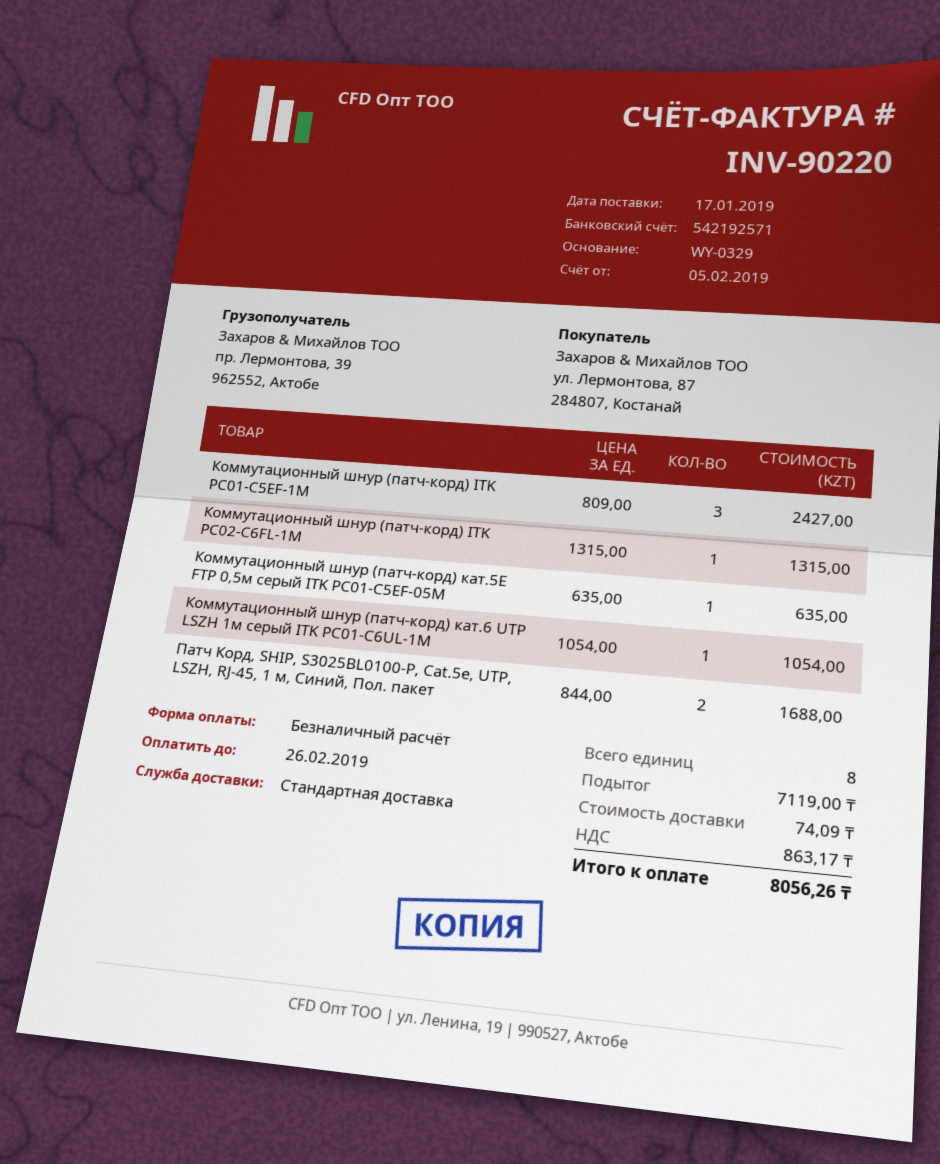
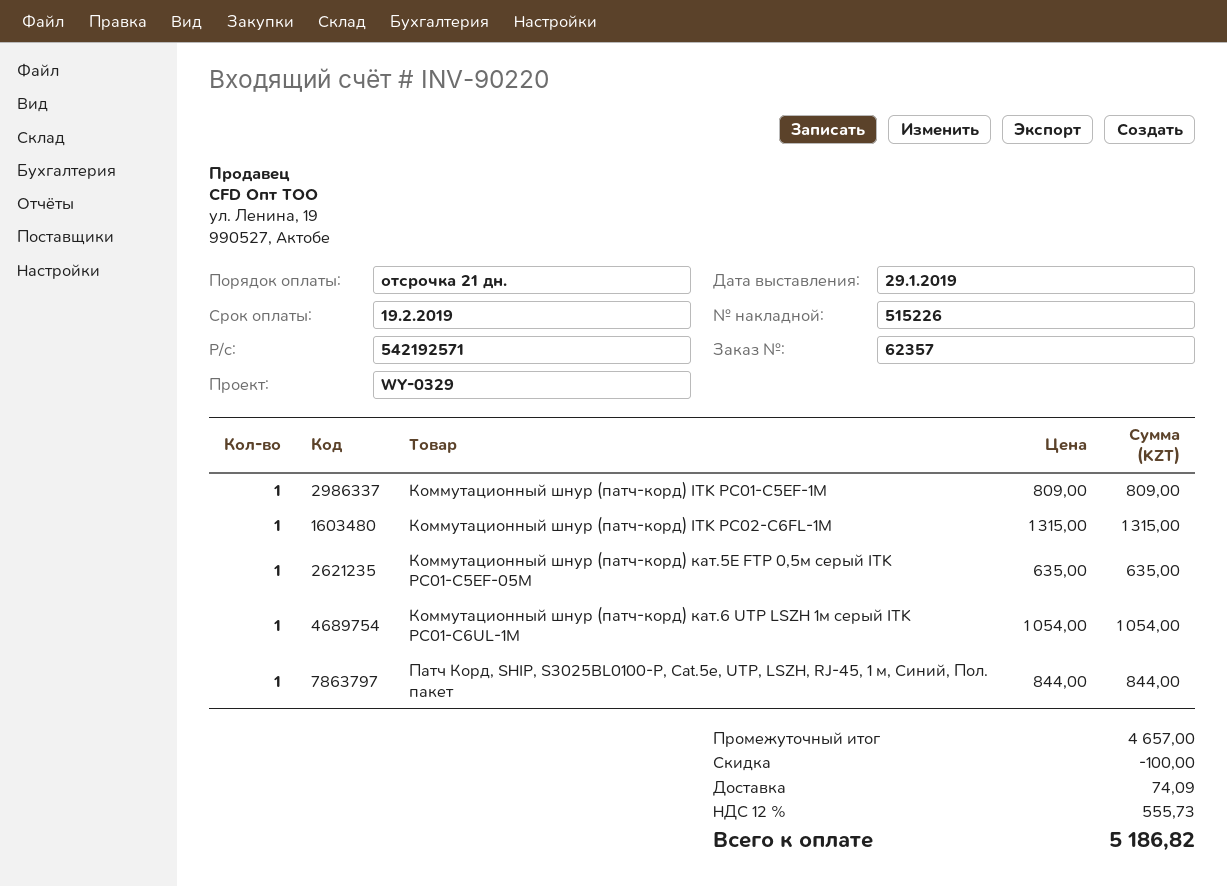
invoice date: 2019-02-05 -> 2019-01-29
due date: 2019-02-26 -> 2019-02-19
Коммутационный шнур (патч-корд) ITK PC01-C5EF-1M: 3 x 809.00 = 2427.00 -> 1 x 809.00 = 809.00
Патч Корд, SHIP, S3025BL0100-P, Cat.5e, UTP, LSZH, RJ-45, 1 м, Синий, Пол. пакет: 2 x 844.00 = 1688.00 -> 1 x 844.00 = 844.00
subtotal: 7119.00 -> 4657.00
discount: none -> 100.00
tax: 863.17 -> 555.73
total: 8056.26 -> 5186.82

